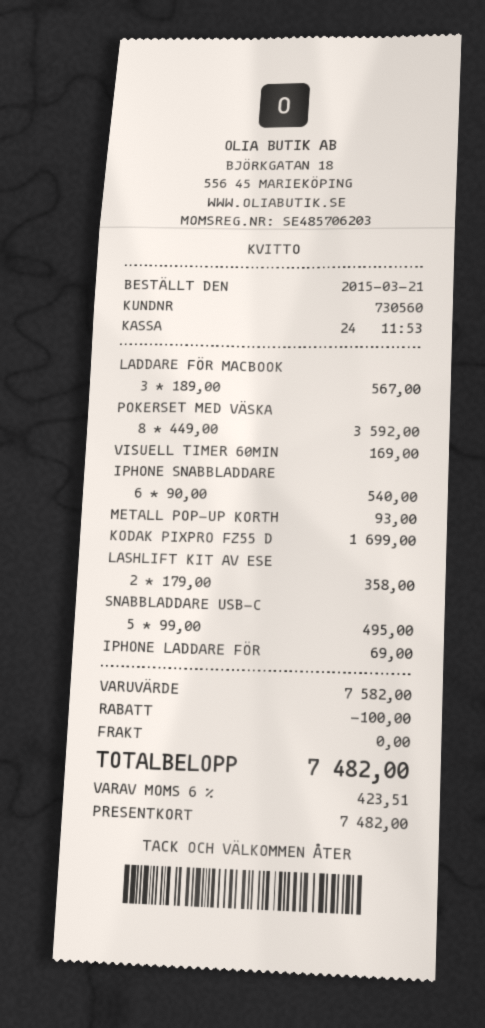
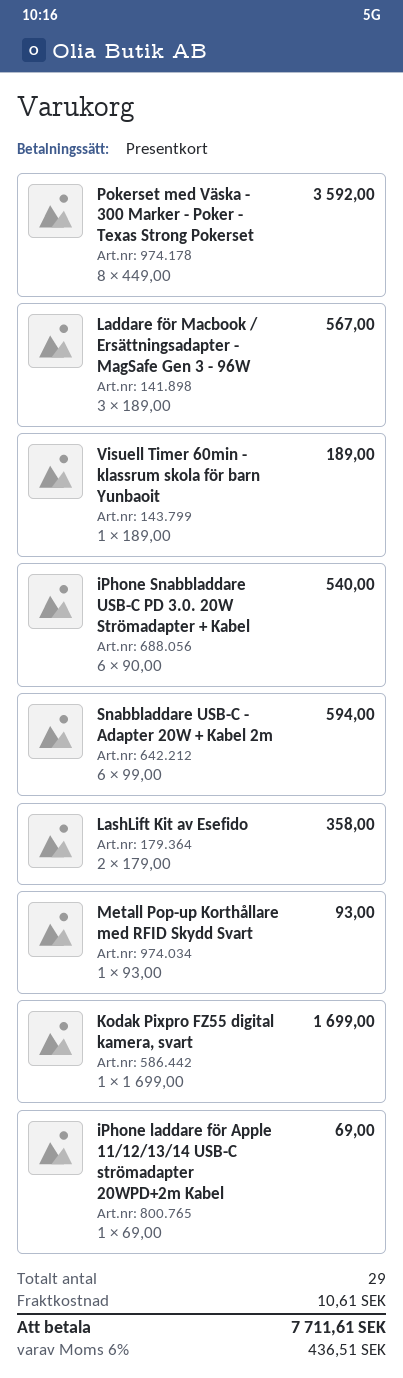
VISUELL TIMER 60MIN: 1 x 169.00 = 169.00 -> 1 x 189.00 = 189.00
SNABBLADDARE USB-C: 5 x 99.00 = 495.00 -> 6 x 99.00 = 594.00
discount: 100.00 -> none
shipping: 0.00 -> 10.61
tax: 6% = 423.51 -> 6% = 436.51
total: 7482.00 -> 7711.61

